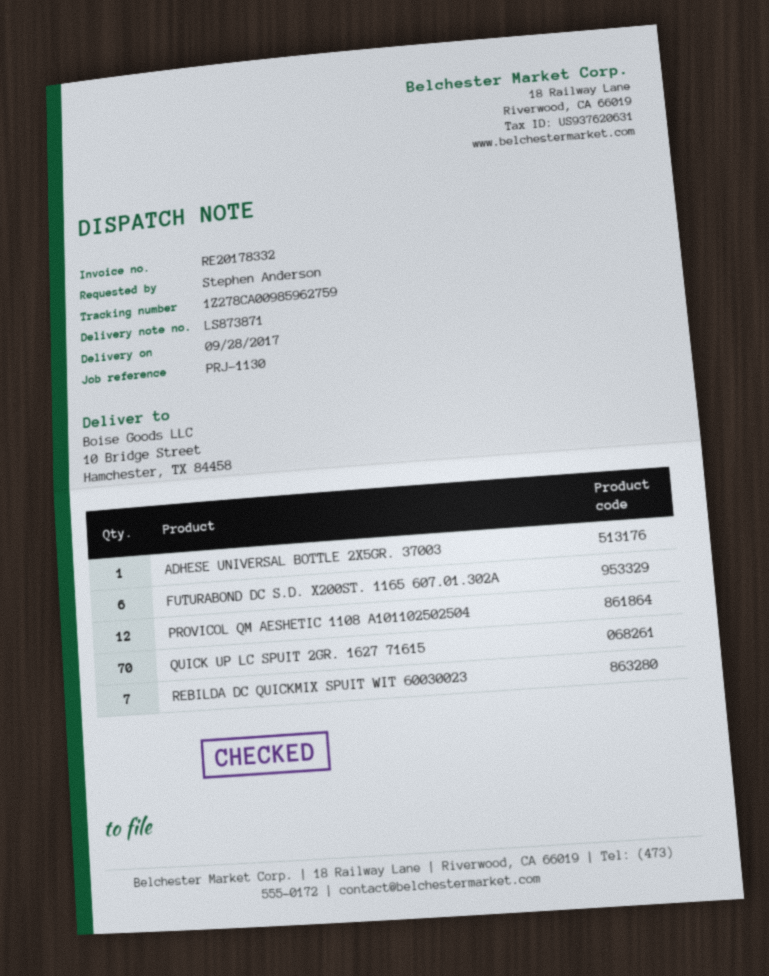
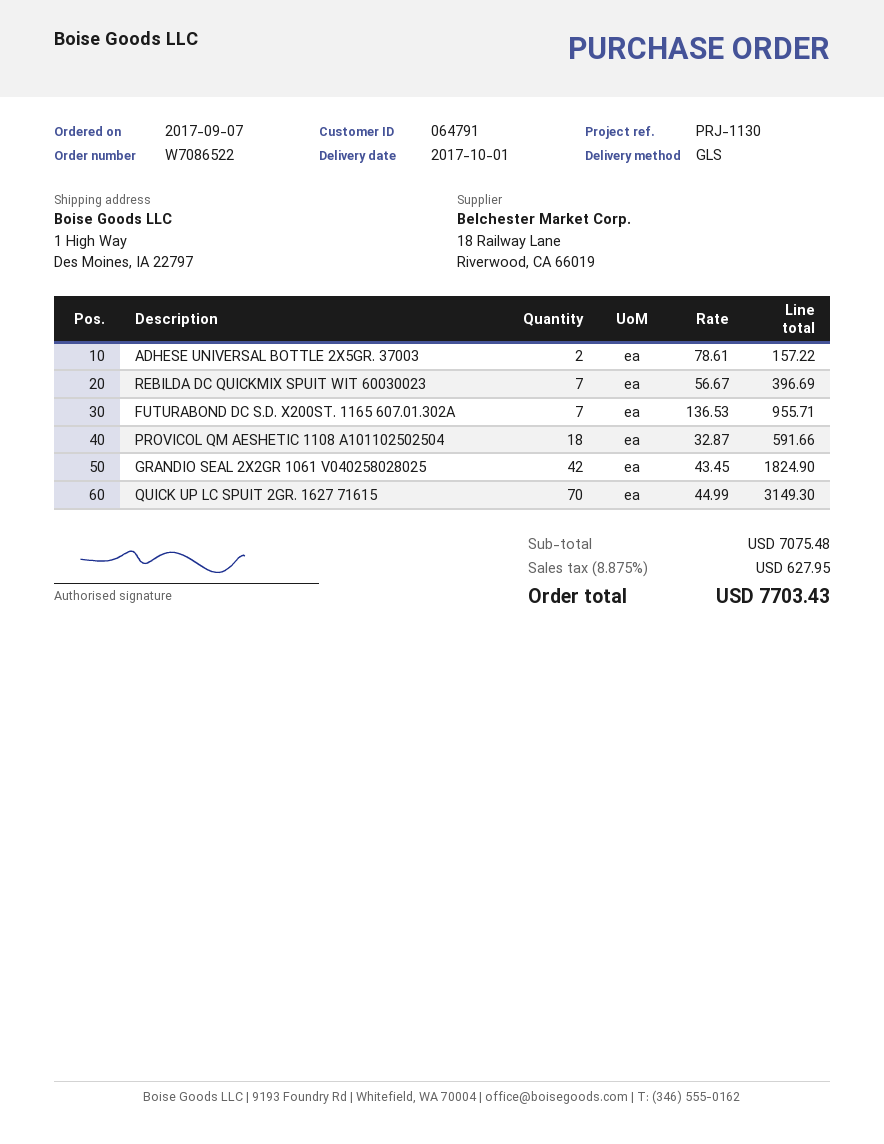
delivery date: 2017-09-28 -> 2017-10-01
ship to: 10 Bridge Street, Hamchester, TX 84458 -> 1 High Way, Des Moines, IA 22797
ADHESE UNIVERSAL BOTTLE 2X5GR. 37003: 1 -> 2
FUTURABOND DC S.D. X200ST. 1165 607.01.302A: 6 -> 7
PROVICOL QM AESHETIC 1108 A101102502504: 12 -> 18
GRANDIO SEAL 2X2GR 1061 V040258028025: none -> 42

